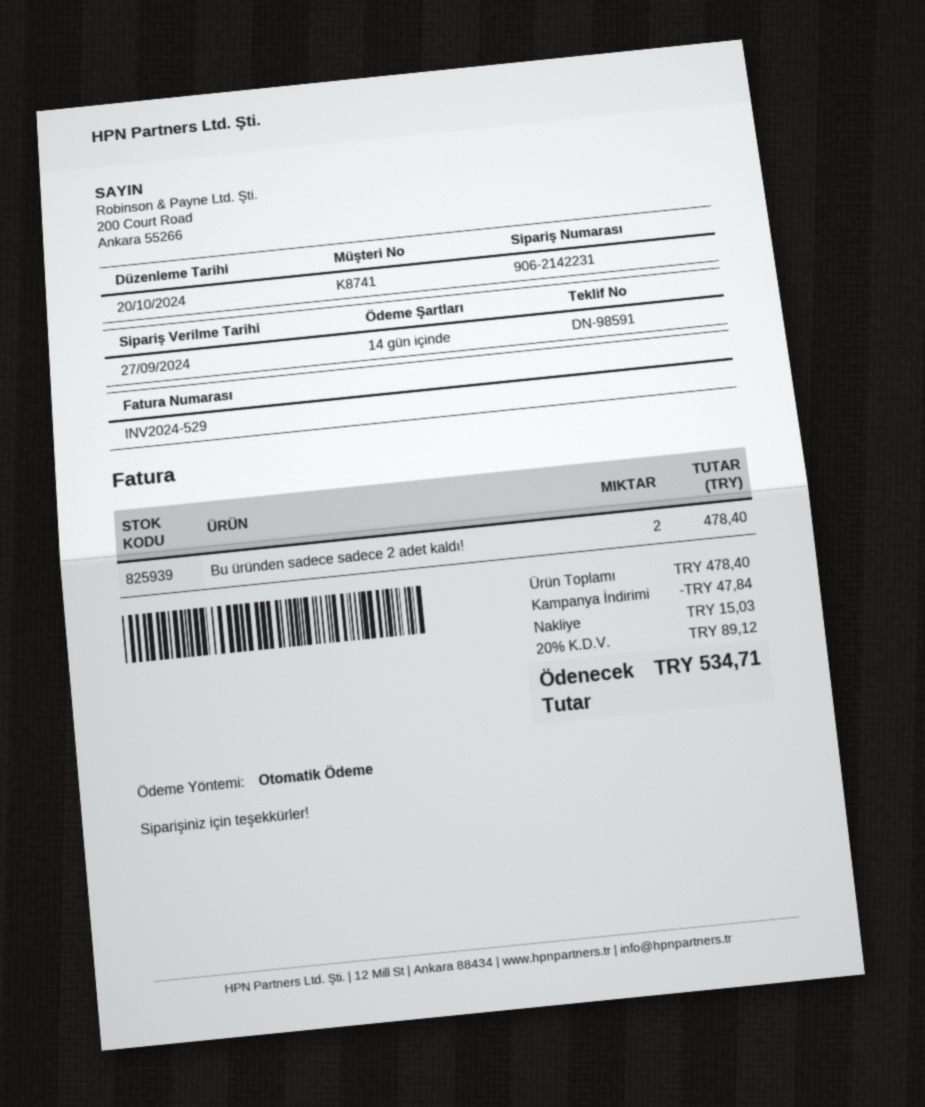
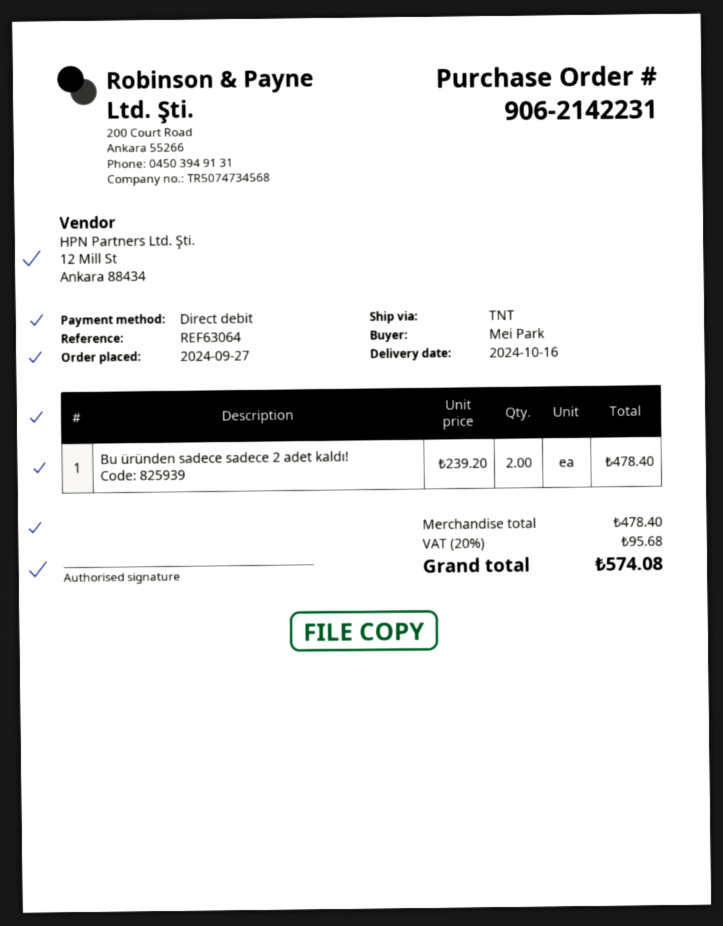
discount: 47.84 -> none
shipping: 15.03 -> none
tax: 20% = 89.12 -> 20% = 95.68
total: 534.71 -> 574.08

